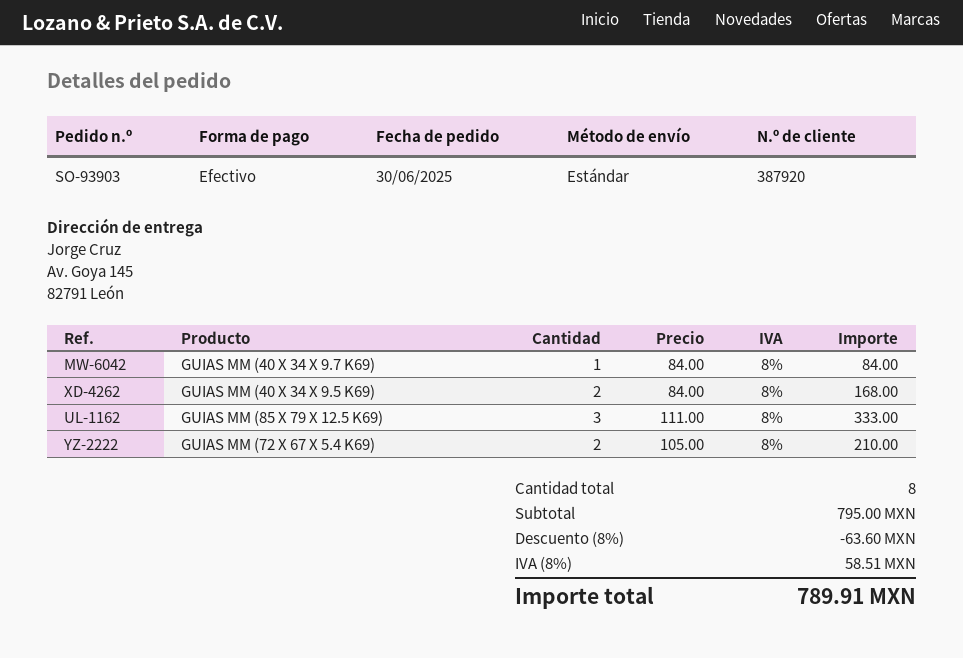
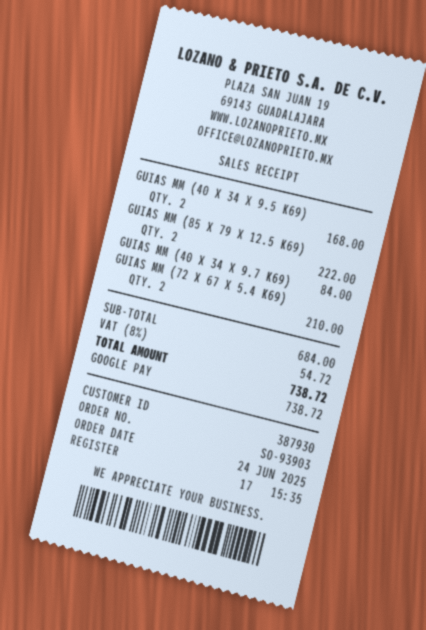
order date: 2025-06-30 -> 2025-06-24
customer number: 387920 -> 387930
payment method: cash -> Google Pay
GUIAS MM (85 X 79 X 12.5 K69): 3 for 333.00 -> 2 for 222.00
subtotal: 795.00 -> 684.00
discount: 8% = 63.60 -> none
tax: 8% = 58.51 -> 8% = 54.72
total: 789.91 -> 738.72

